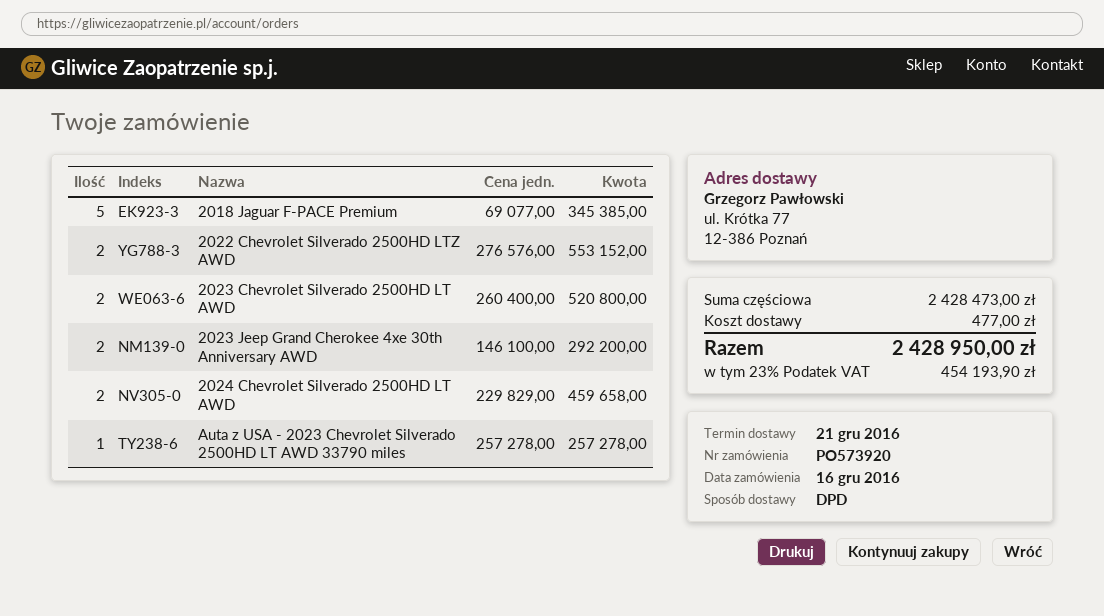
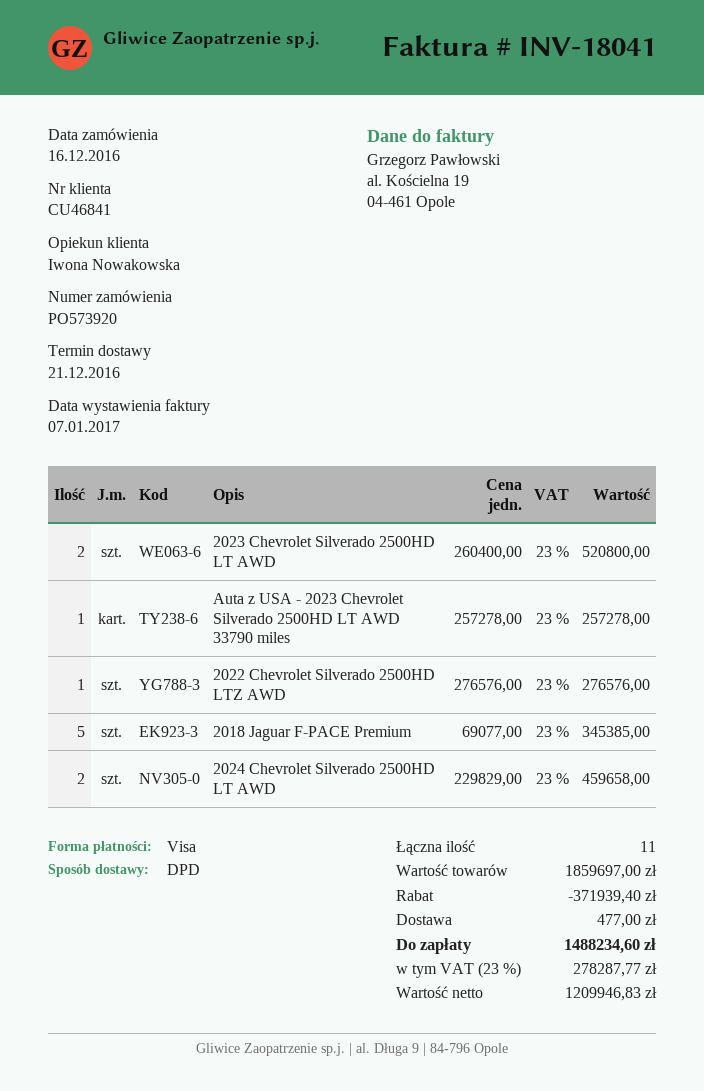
2022 Chevrolet Silverado 2500HD LTZ AWD: 2 x 276576.00 = 553152.00 -> 1 x 276576.00 = 276576.00
2023 Jeep Grand Cherokee 4xe 30th Anniversary AWD: 2 x 146100.00 = 292200.00 -> none
subtotal: 2428473.00 -> 1859697.00
discount: none -> 371939.40
tax: 23% = 454193.90 -> 23% = 278287.77
total: 2428950.00 -> 1488234.60

